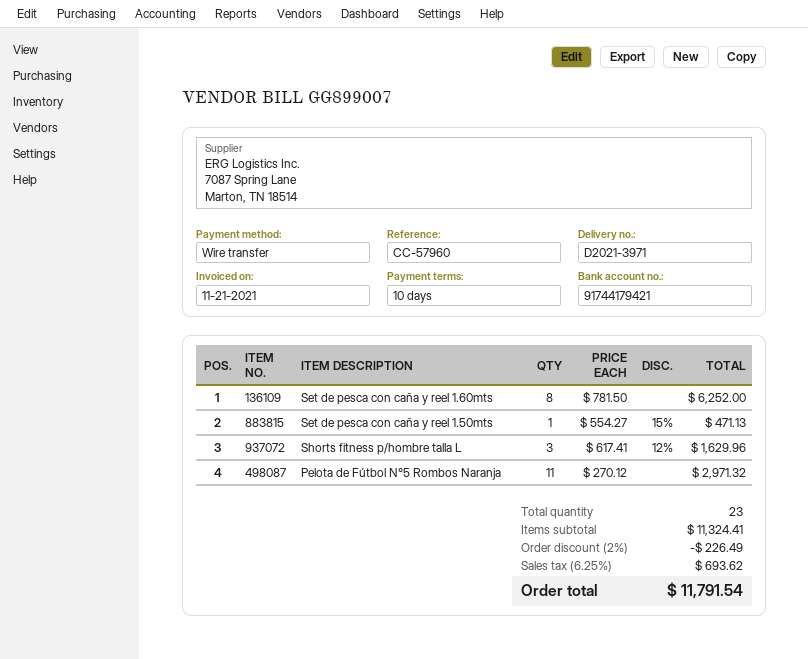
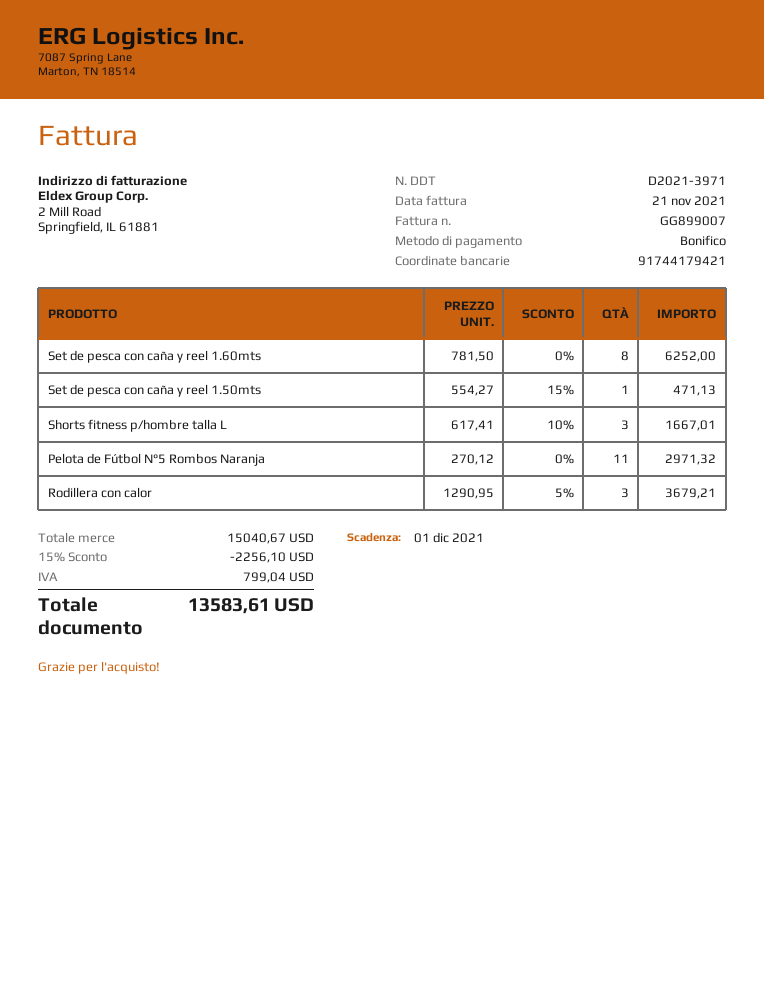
Shorts fitness p/hombre talla L: 3 x 617.41 - 12% = 1629.96 -> 3 x 617.41 - 10% = 1667.01
Rodillera con calor: none -> 3 x 1290.95 - 5% = 3679.21
subtotal: 11324.41 -> 15040.67
discount: 2% = 226.49 -> 15% = 2256.10
tax: 693.62 -> 799.04
total: 11791.54 -> 13583.61

